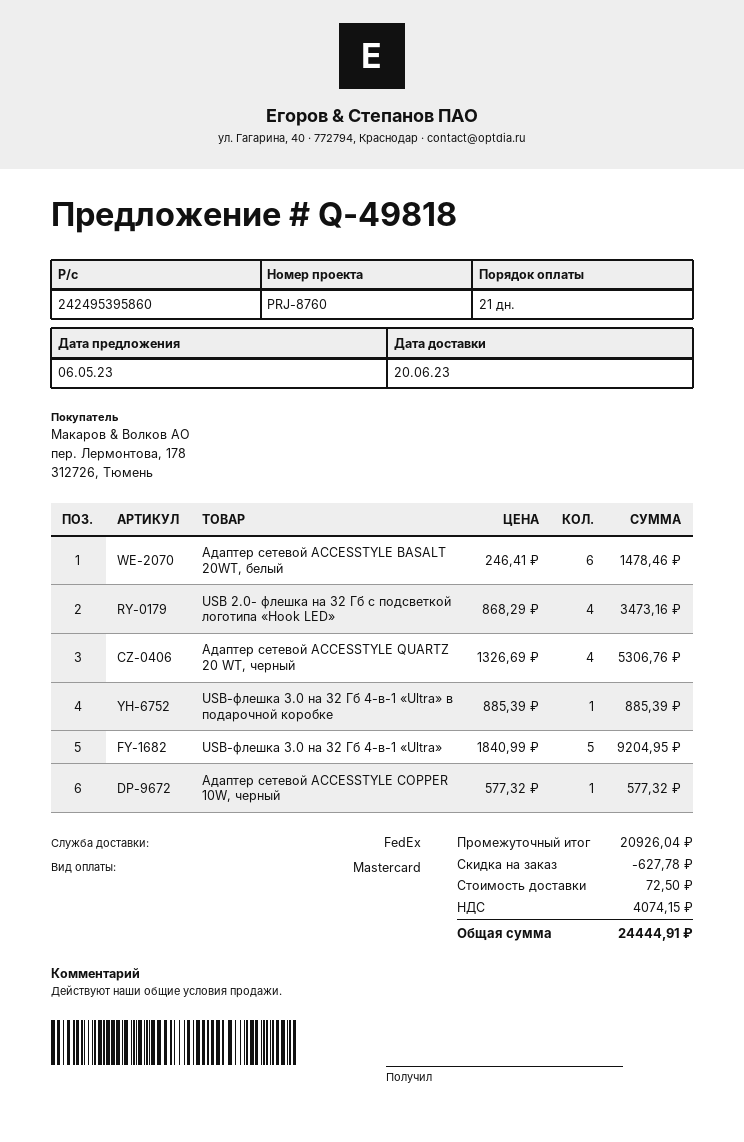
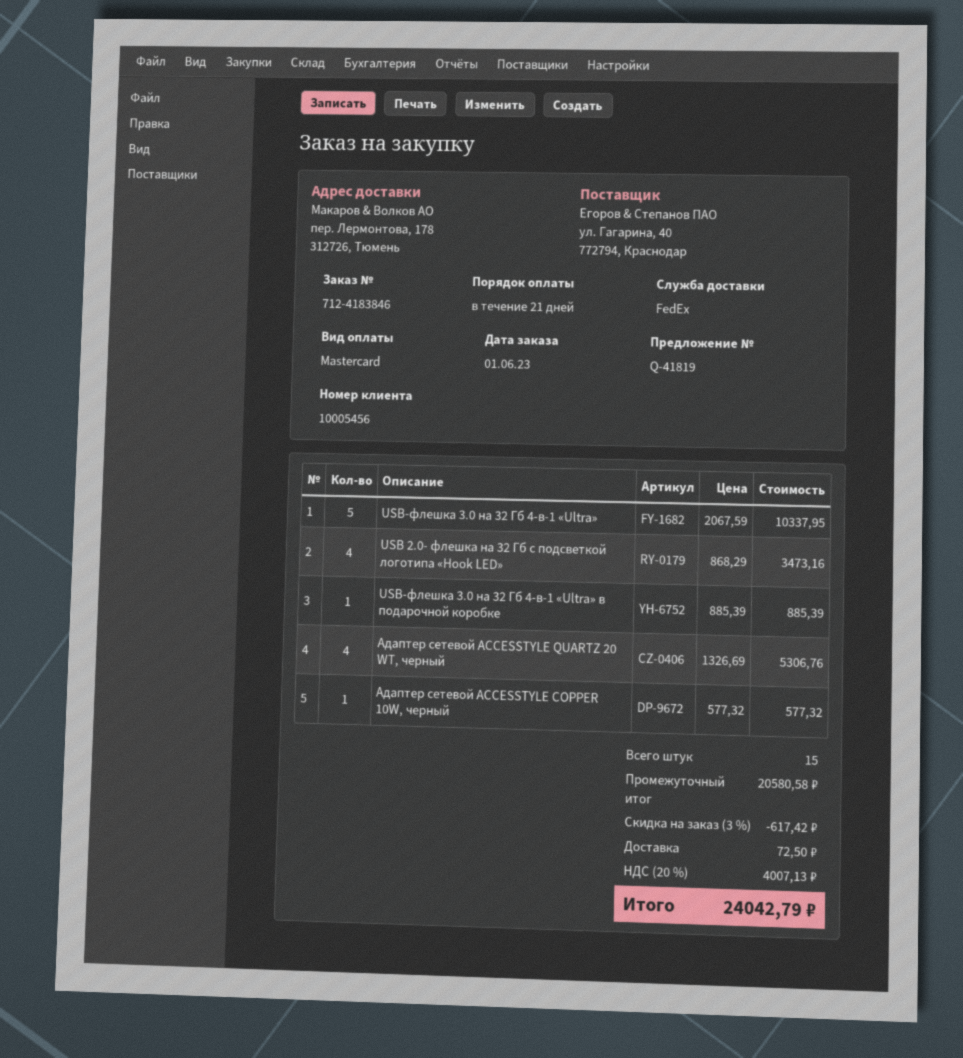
quote number: Q-49818 -> Q-41819
Адаптер сетевой ACCESSTYLE BASALT 20WT, белый: 6 x 246.41 = 1478.46 -> none
USB-флешка 3.0 на 32 Гб 4-в-1 «Ultra»: 5 x 1840.99 = 9204.95 -> 5 x 2067.59 = 10337.95
subtotal: 20926.04 -> 20580.58
discount: 627.78 -> 617.42
tax: 4074.15 -> 4007.13
total: 24444.91 -> 24042.79

